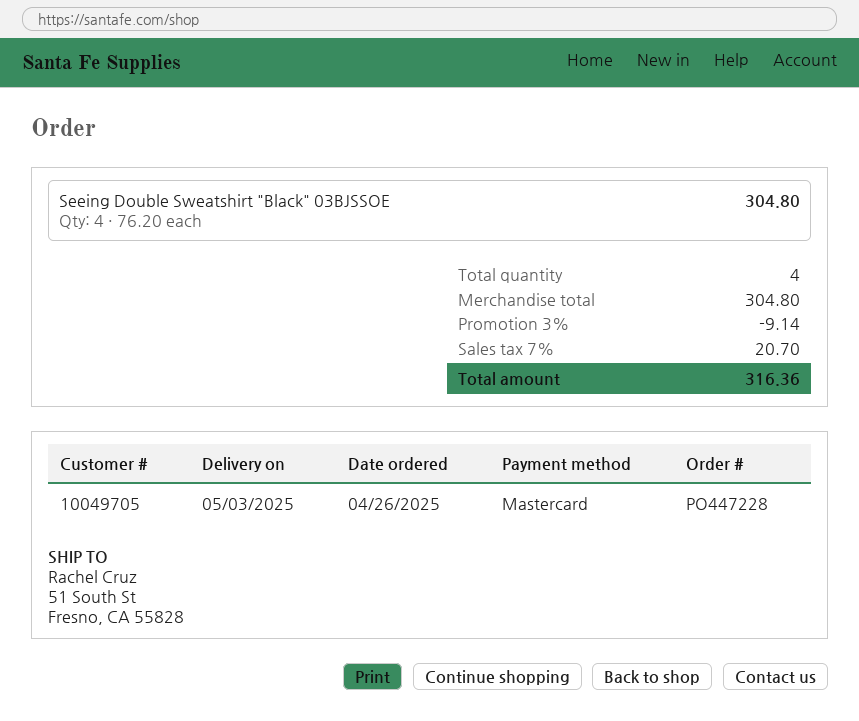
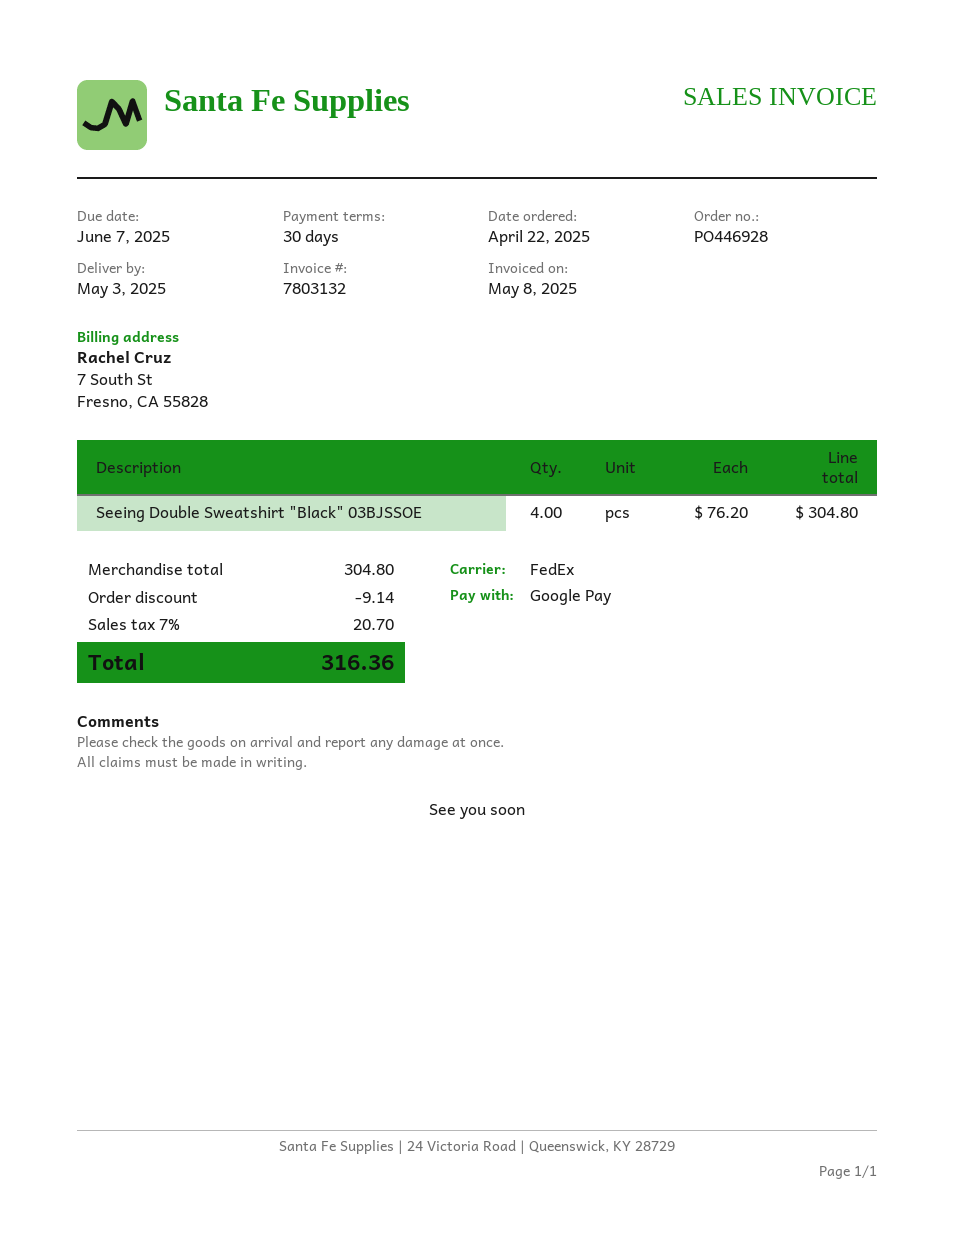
order number: PO447228 -> PO446928
order date: 2025-04-26 -> 2025-04-22
payment method: Mastercard -> Google Pay

